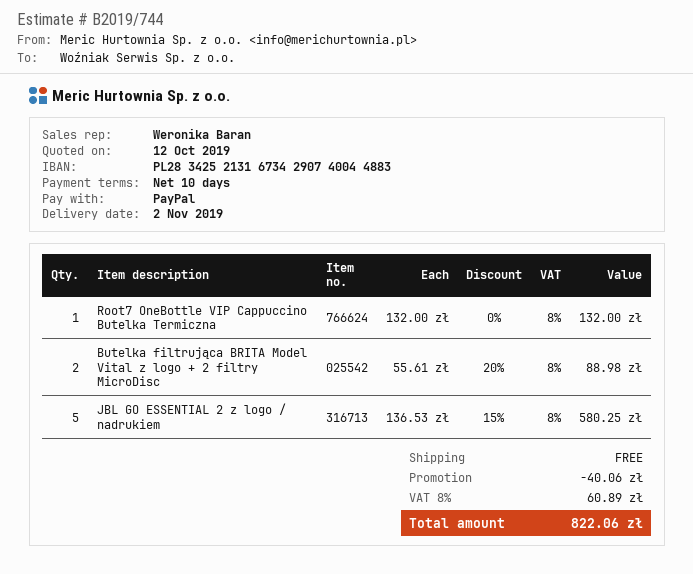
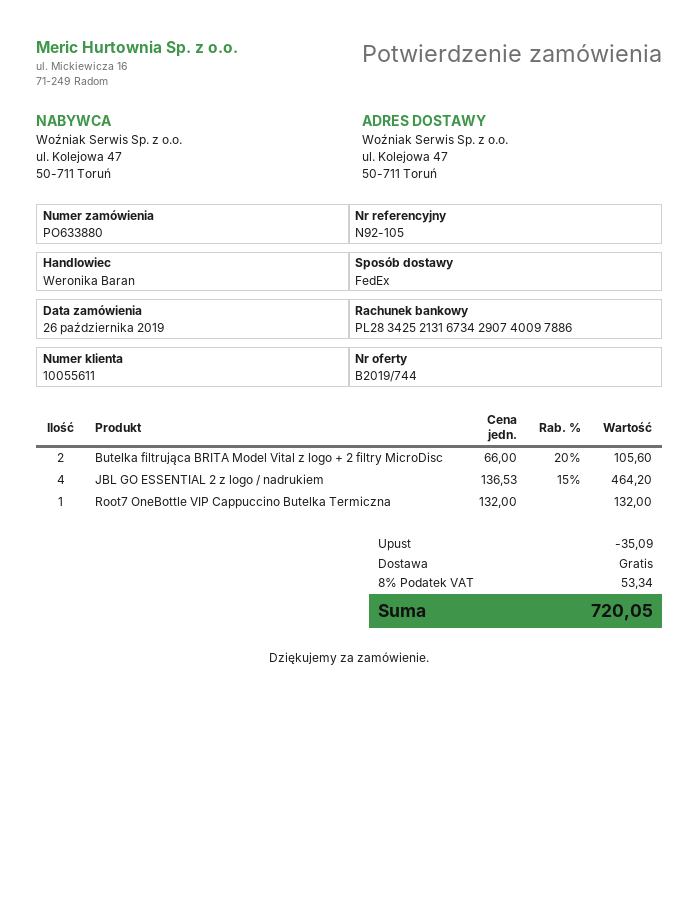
bank account: PL28342521316734290740044883 -> PL28342521316734290740097886
Butelka filtrująca BRITA Model Vital z logo + 2 filtry MicroDisc: 2 x 55.61 - 20% = 88.98 -> 2 x 66.00 - 20% = 105.60
JBL GO ESSENTIAL 2 z logo / nadrukiem: 5 x 136.53 - 15% = 580.25 -> 4 x 136.53 - 15% = 464.20
discount: 40.06 -> 35.09
tax: 8% = 60.89 -> 8% = 53.34
total: 822.06 -> 720.05

